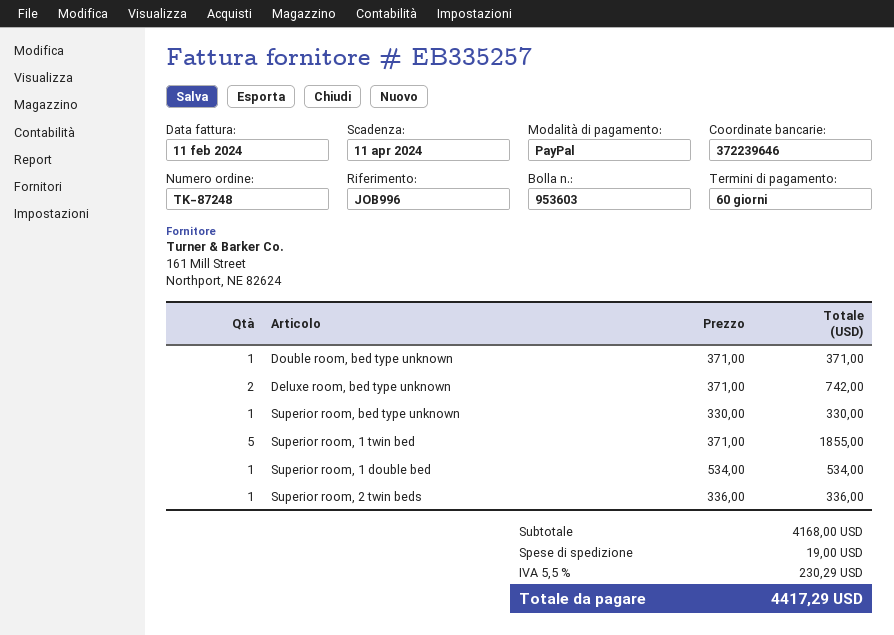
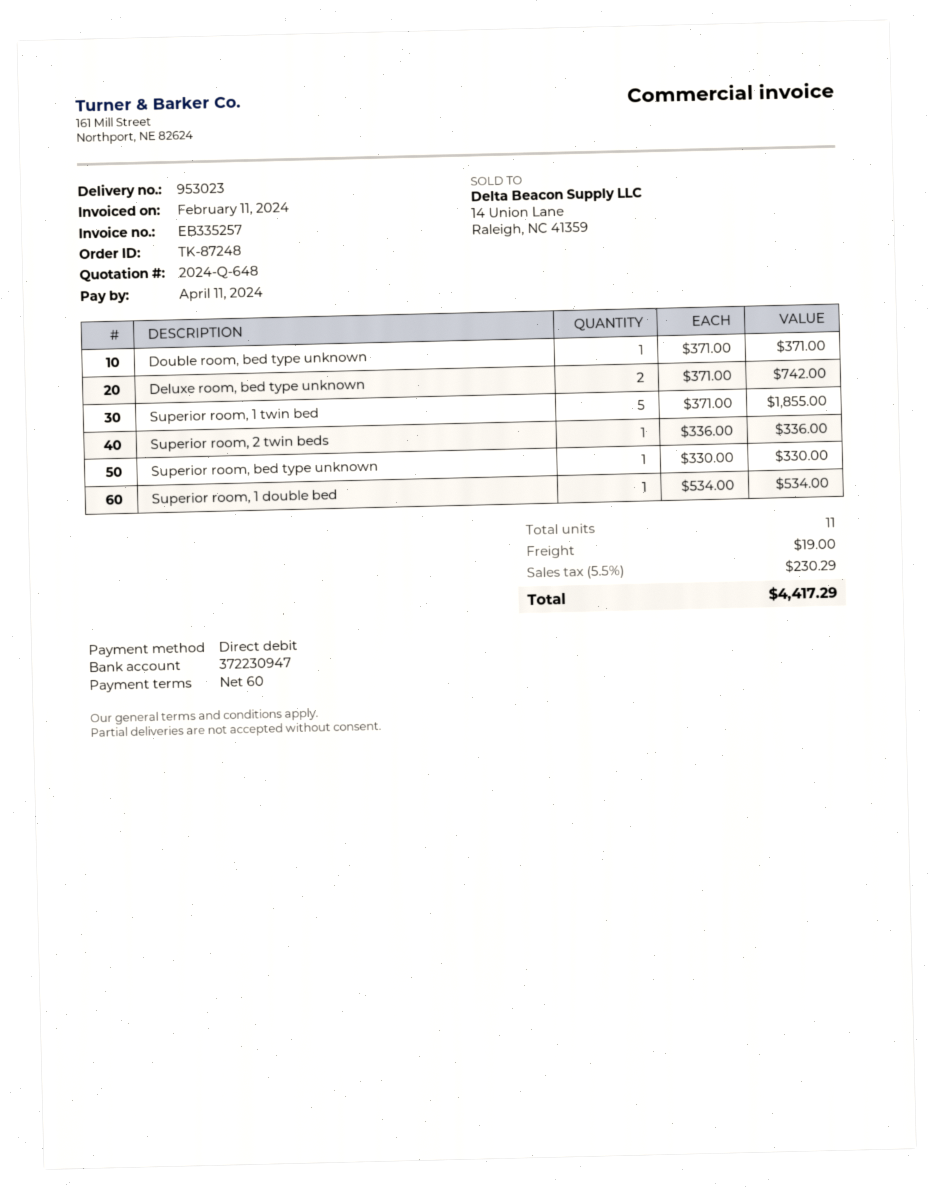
delivery note number: 953603 -> 953023
payment method: PayPal -> direct debit
bank account: 372239646 -> 372230947

